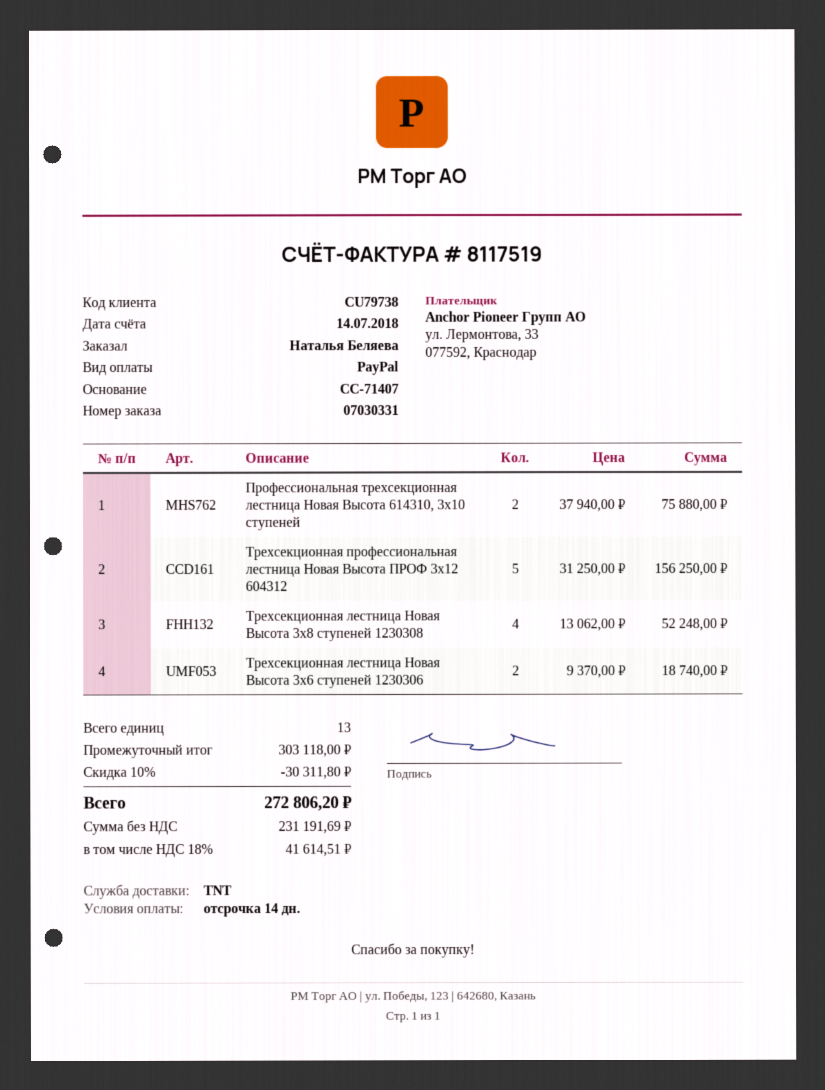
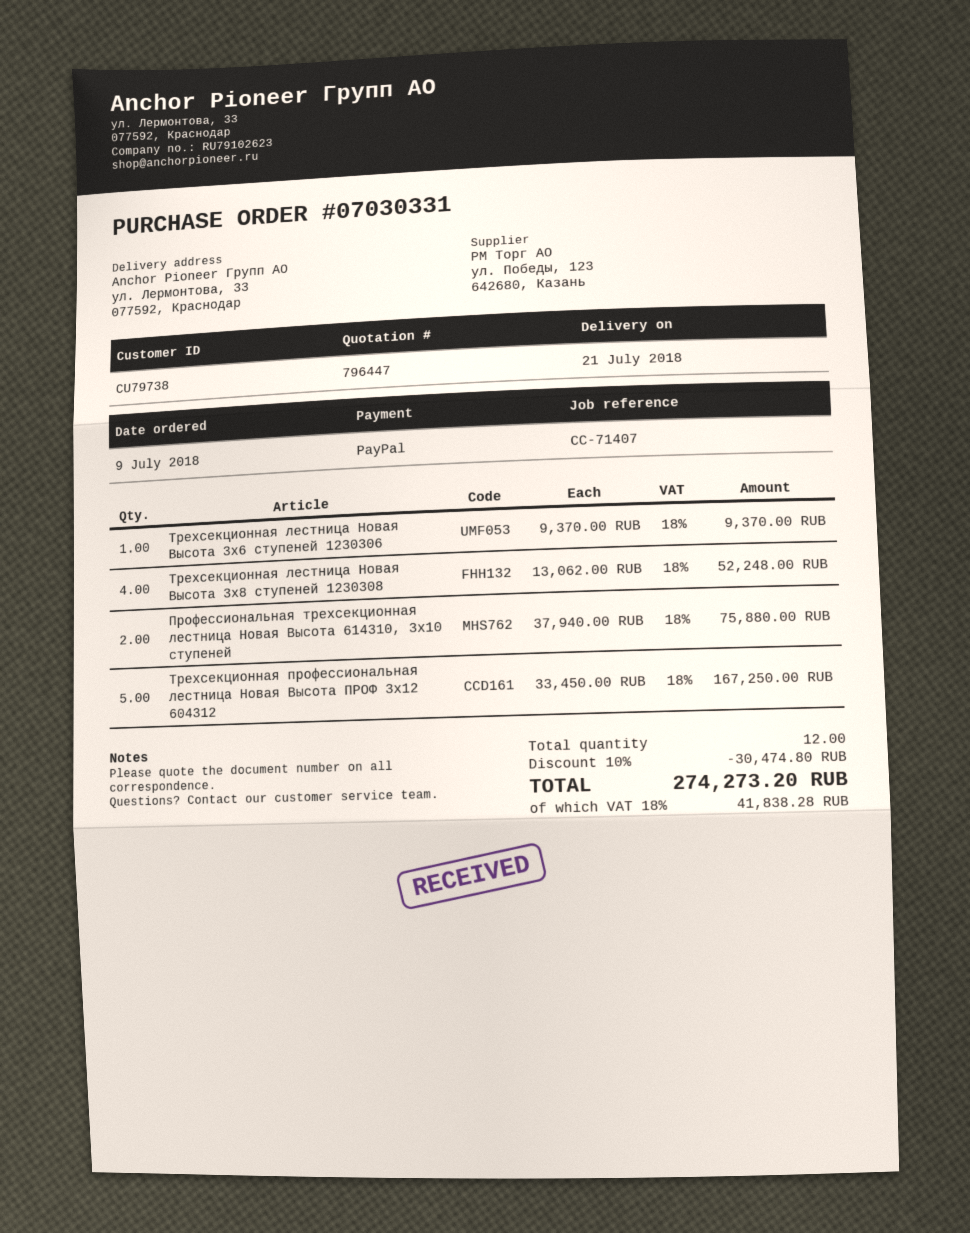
Трехсекционная профессиональная лестница Новая Высота ПРОФ 3x12 604312: 5 x 31250.00 = 156250.00 -> 5 x 33450.00 = 167250.00
Трехсекционная лестница Новая Высота 3х6 ступеней 1230306: 2 x 9370.00 = 18740.00 -> 1 x 9370.00 = 9370.00
total quantity: 13 -> 12
discount: 10% = 30311.80 -> 10% = 30474.80
tax: 18% = 41614.51 -> 18% = 41838.28
total: 272806.20 -> 274273.20

